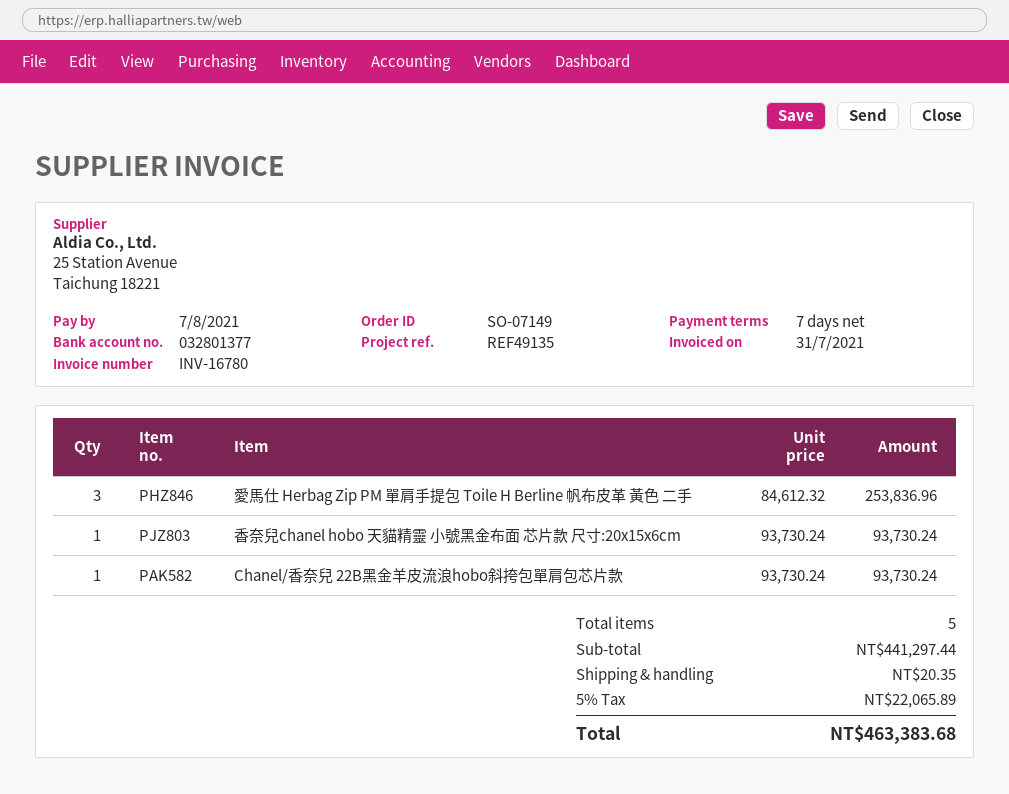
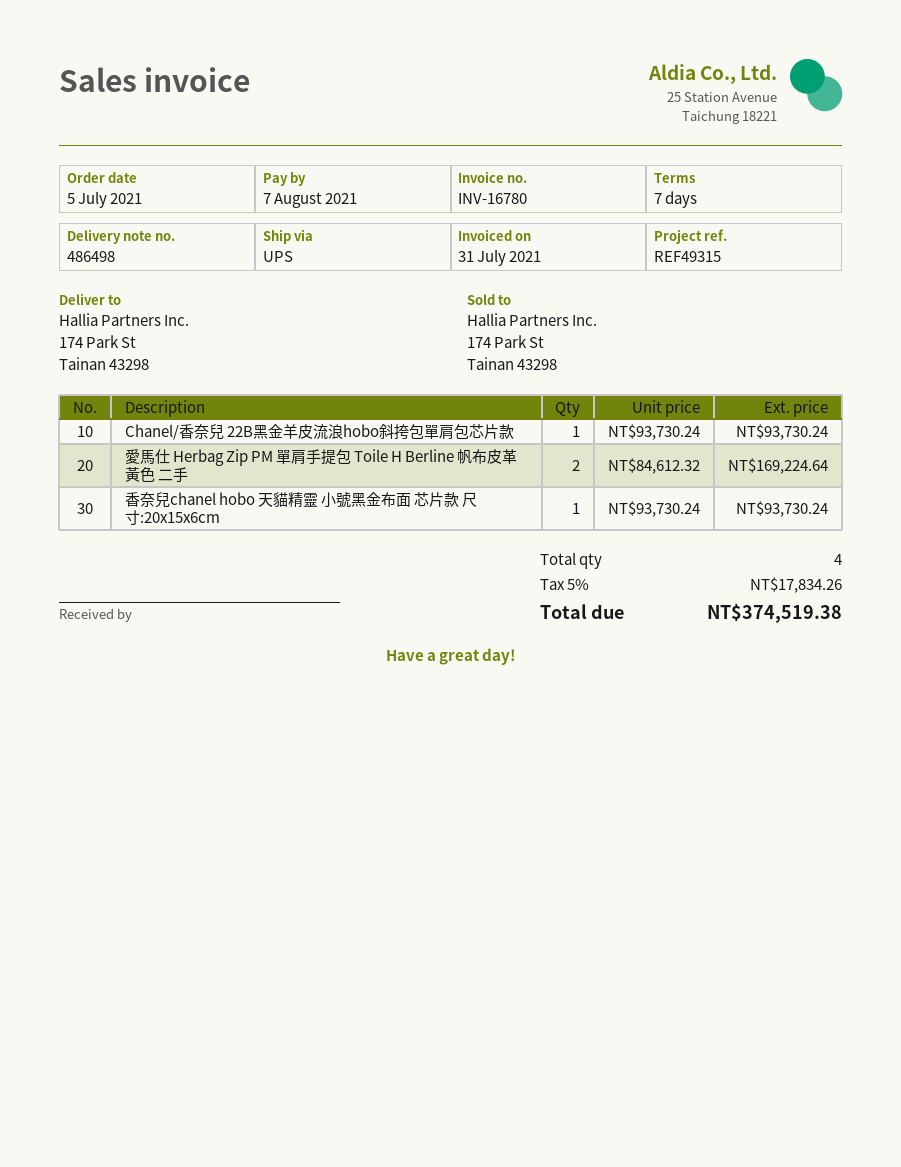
reference: REF49135 -> REF49315
愛馬仕 Herbag Zip PM 單肩手提包 Toile H Berline 帆布皮革 黃色 二手: 3 x 84612.32 = 253836.96 -> 2 x 84612.32 = 169224.64
total quantity: 5 -> 4
shipping: 20.35 -> none
tax: 5% = 22065.89 -> 5% = 17834.26
total: 463383.68 -> 374519.38

